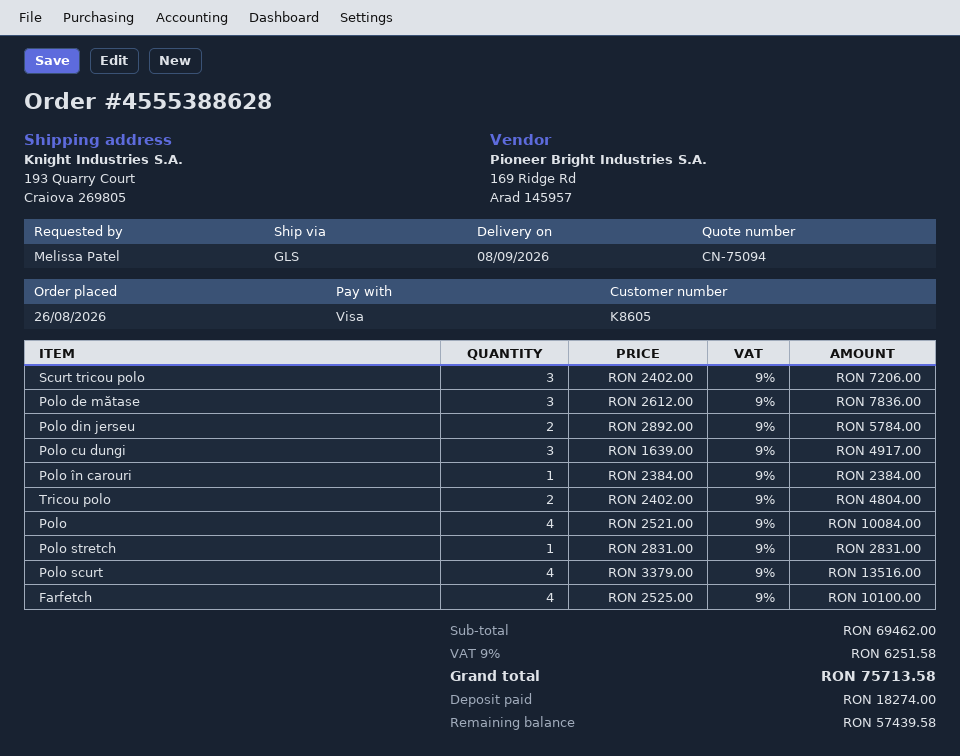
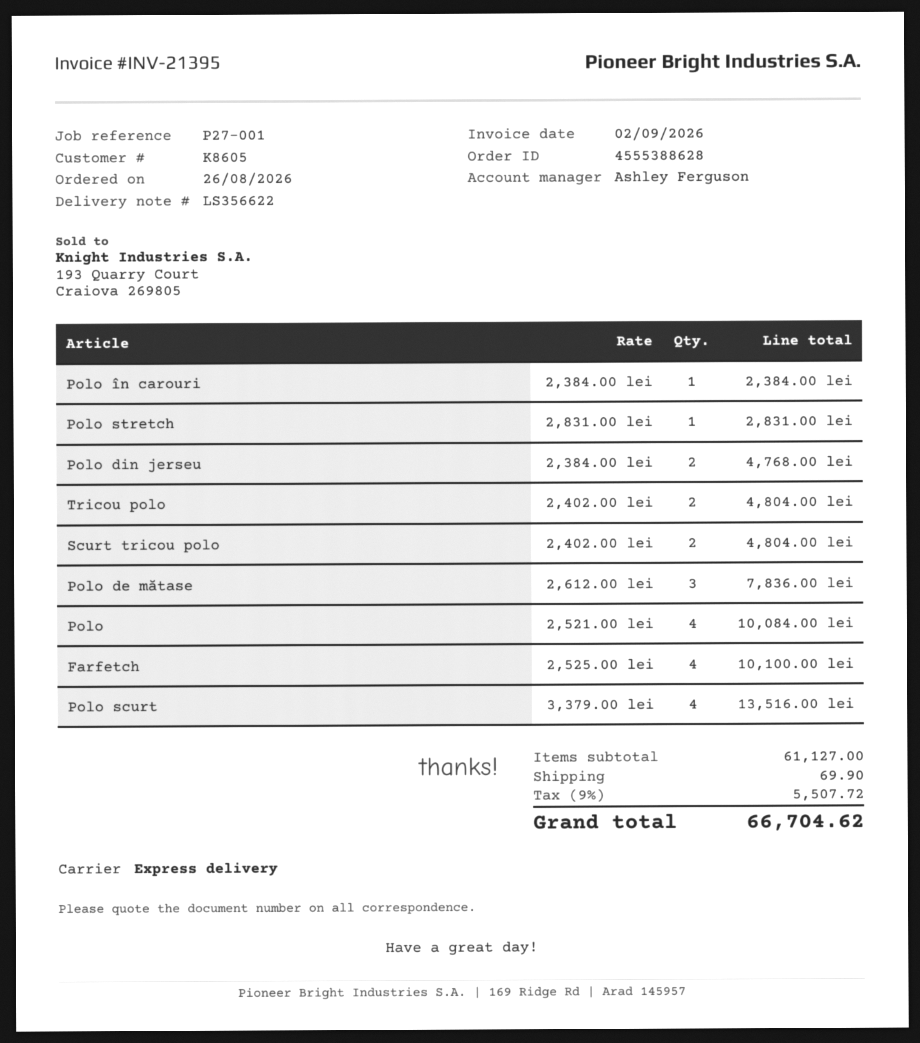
shipping method: GLS -> express
Scurt tricou polo: 3 x 2402.00 = 7206.00 -> 2 x 2402.00 = 4804.00
Polo din jerseu: 2 x 2892.00 = 5784.00 -> 2 x 2384.00 = 4768.00
Polo cu dungi: 3 x 1639.00 = 4917.00 -> none
subtotal: 69462.00 -> 61127.00
shipping: none -> 69.90
tax: 9% = 6251.58 -> 9% = 5507.72
total: 75713.58 -> 66704.62

